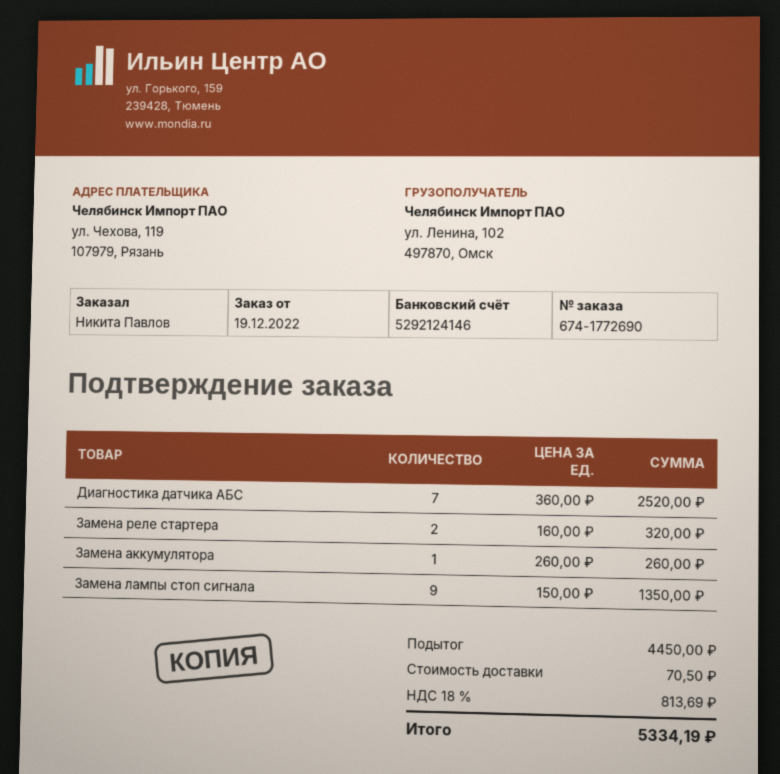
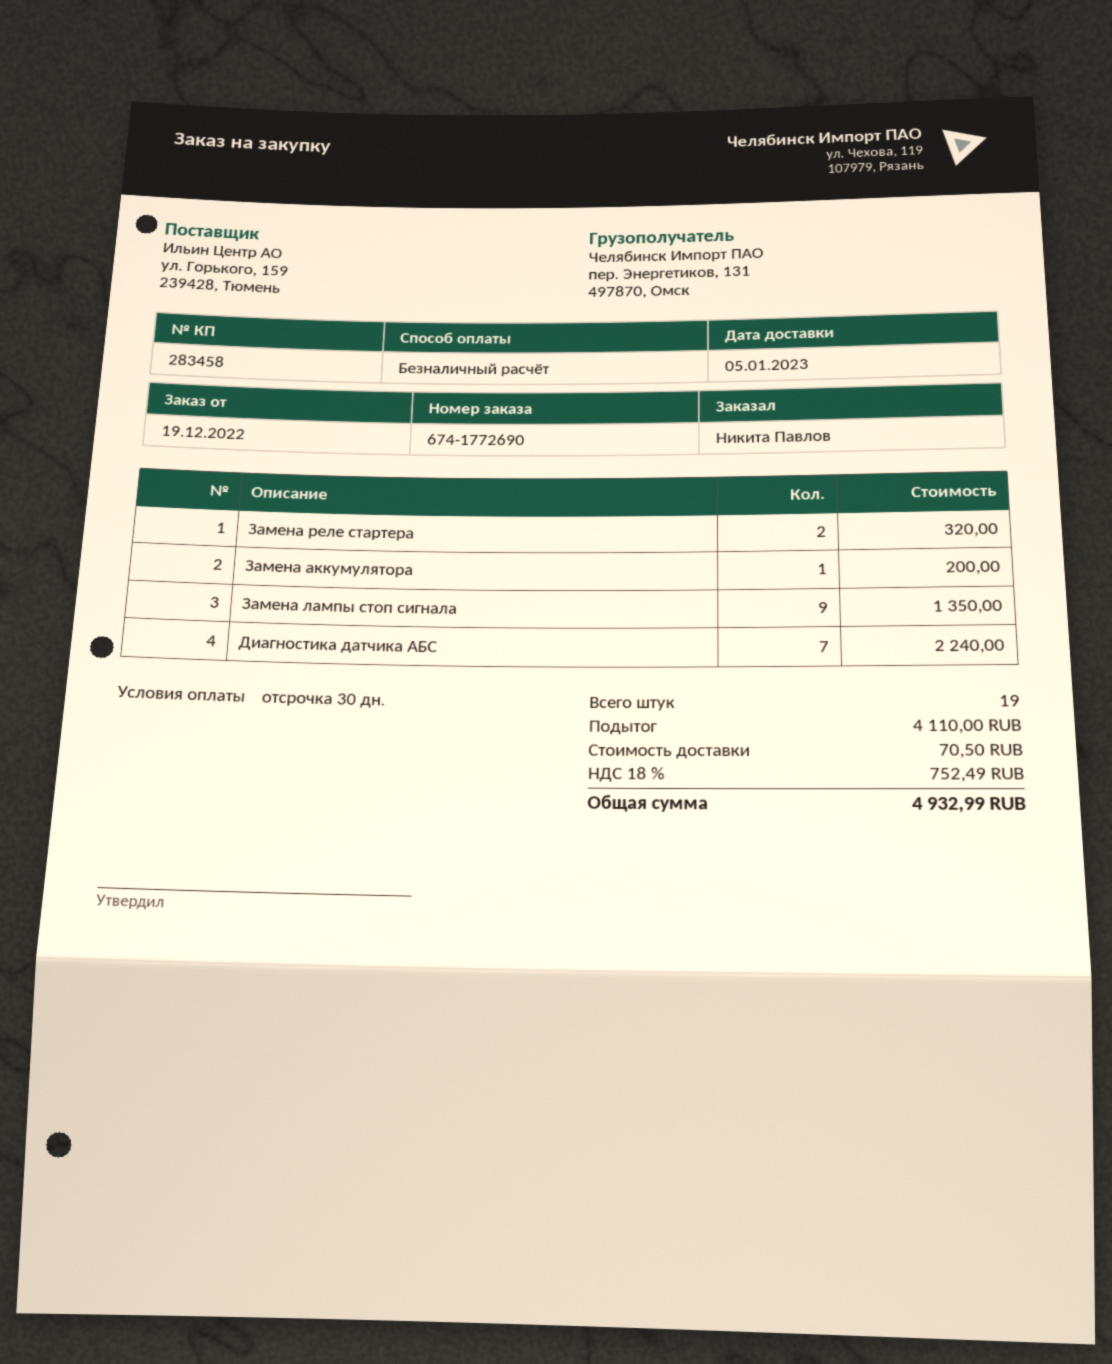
ship to: ул. Ленина, 102, 497870, Омск -> пер. Энергетиков, 131, 497870, Омск
Диагностика датчика АБС: 7 for 2520.00 -> 7 for 2240.00
Замена аккумулятора: 1 for 260.00 -> 1 for 200.00
subtotal: 4450.00 -> 4110.00
tax: 18% = 813.69 -> 18% = 752.49
total: 5334.19 -> 4932.99

